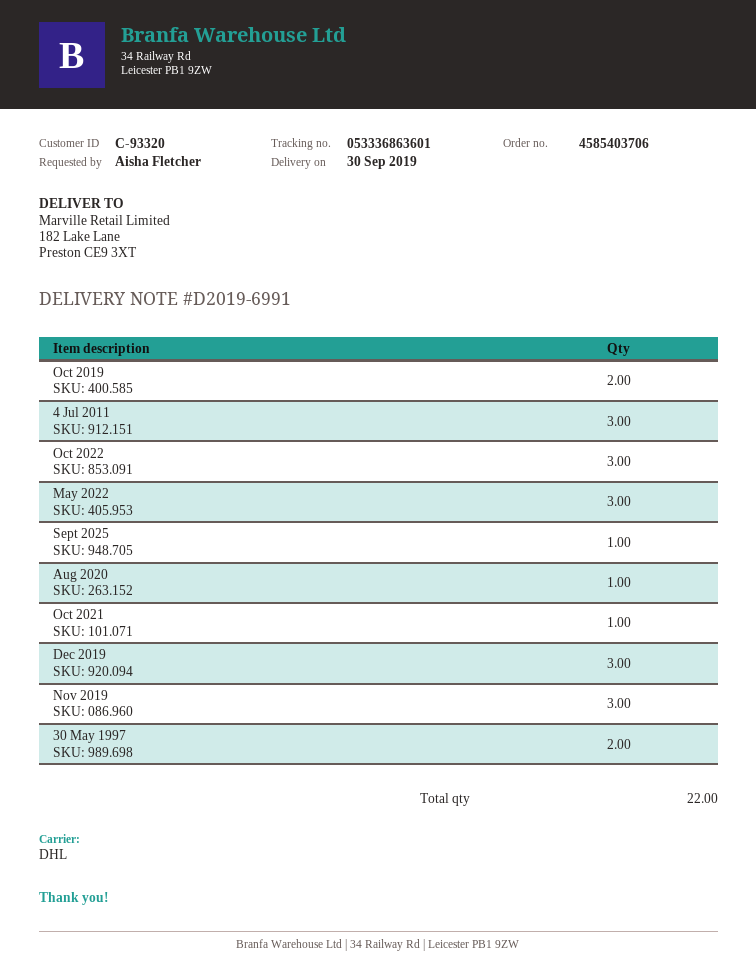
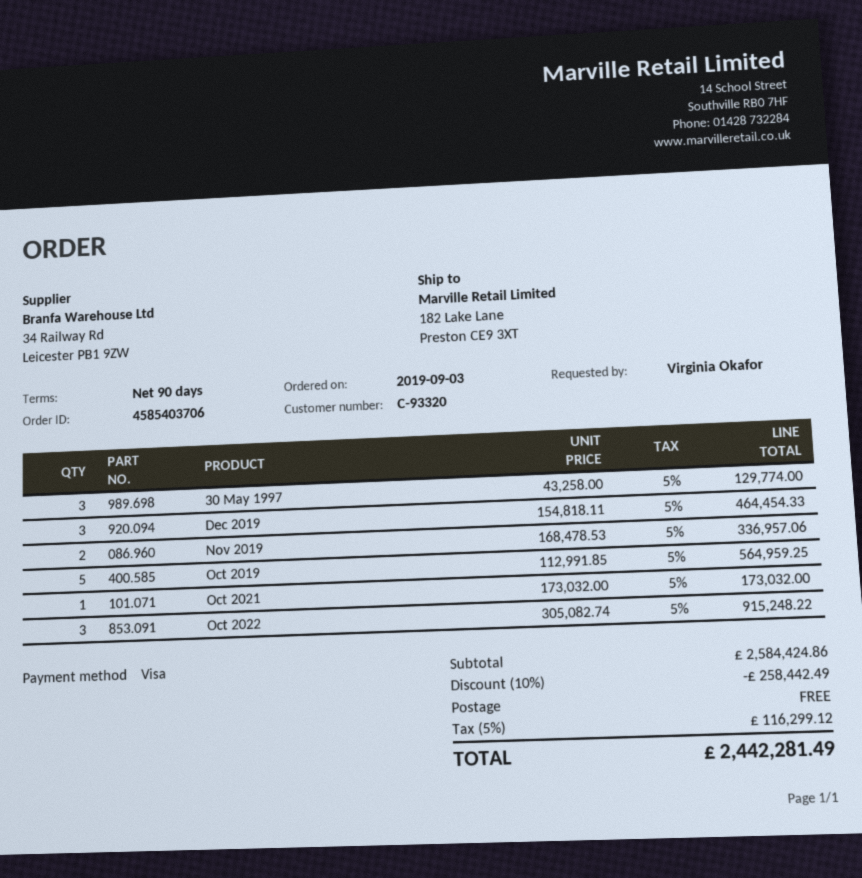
ordered by: Aisha Fletcher -> Virginia Okafor
Oct 2019: 2 -> 5
4 Jul 2011: 3 -> none
May 2022: 3 -> none
Sept 2025: 1 -> none
Aug 2020: 1 -> none
Nov 2019: 3 -> 2
30 May 1997: 2 -> 3

